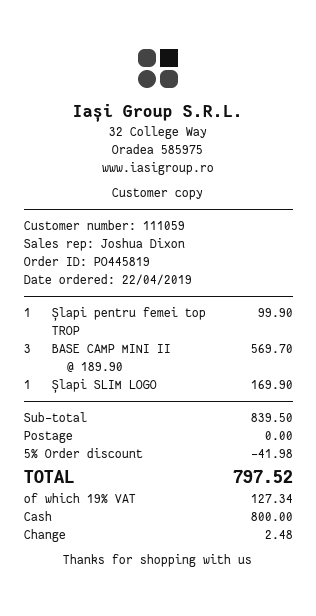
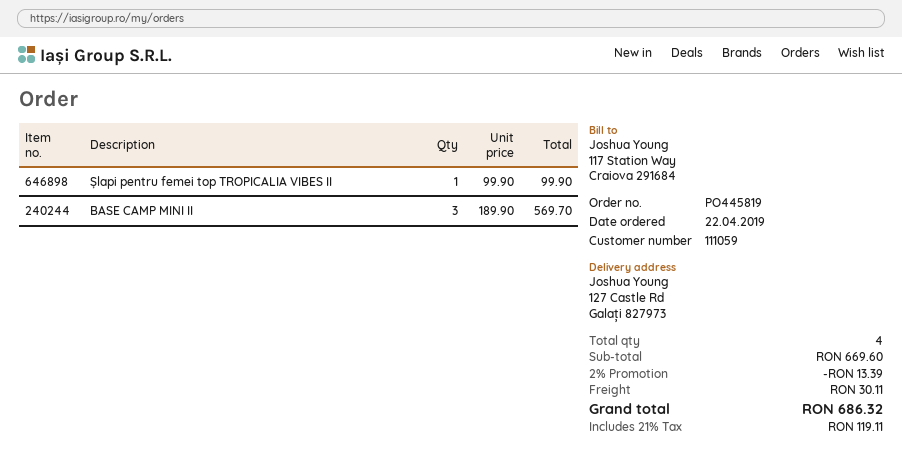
Șlapi SLIM LOGO: 1 x 169.90 = 169.90 -> none
subtotal: 839.50 -> 669.60
discount: 5% = 41.98 -> 2% = 13.39
shipping: 0.00 -> 30.11
tax: 19% = 127.34 -> 21% = 119.11
total: 797.52 -> 686.32

